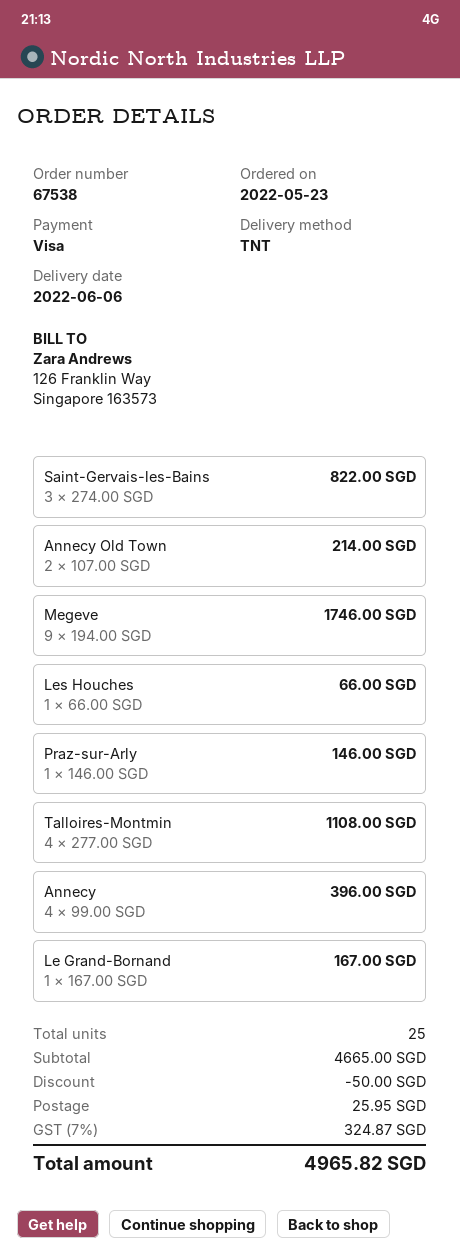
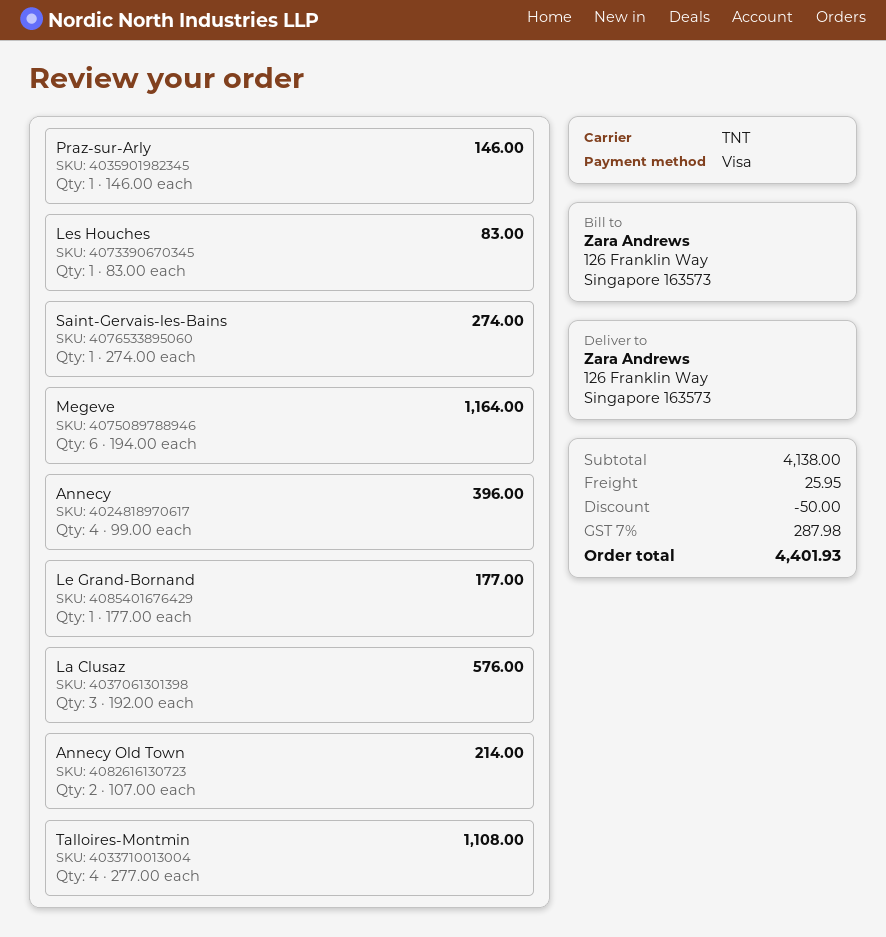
Saint-Gervais-les-Bains: 3 x 274.00 = 822.00 -> 1 x 274.00 = 274.00
Megeve: 9 x 194.00 = 1746.00 -> 6 x 194.00 = 1164.00
Les Houches: 1 x 66.00 = 66.00 -> 1 x 83.00 = 83.00
Le Grand-Bornand: 1 x 167.00 = 167.00 -> 1 x 177.00 = 177.00
La Clusaz: none -> 3 x 192.00 = 576.00
subtotal: 4665.00 -> 4138.00
tax: 7% = 324.87 -> 7% = 287.98
total: 4965.82 -> 4401.93

